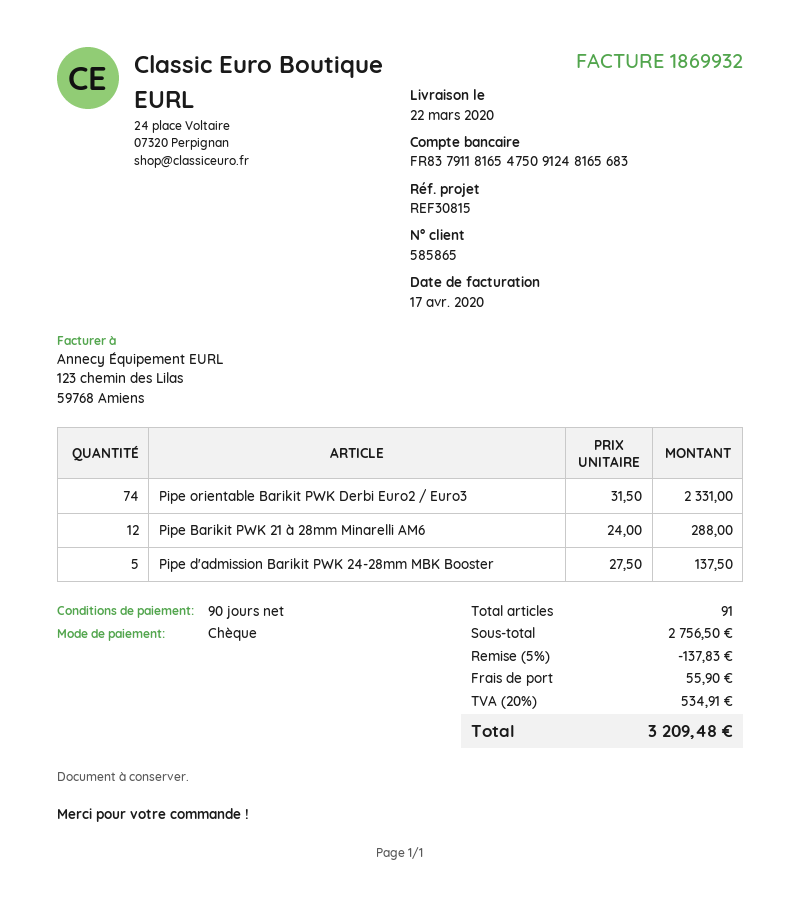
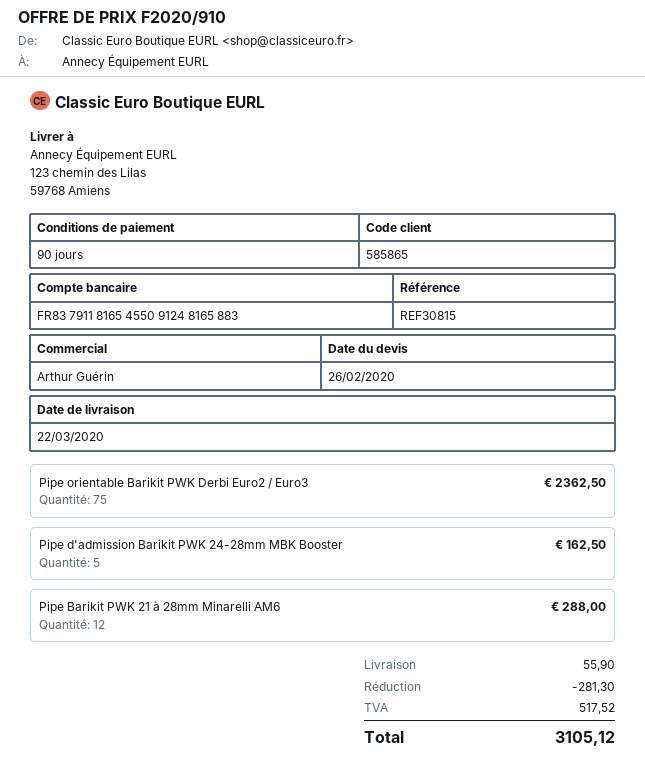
bank account: FR8379118165475091248165683 -> FR8379118165455091248165883
Pipe orientable Barikit PWK Derbi Euro2 / Euro3: 74 for 2331.00 -> 75 for 2362.50
Pipe d'admission Barikit PWK 24-28mm MBK Booster: 5 for 137.50 -> 5 for 162.50
discount: 137.83 -> 281.30
tax: 534.91 -> 517.52
total: 3209.48 -> 3105.12

